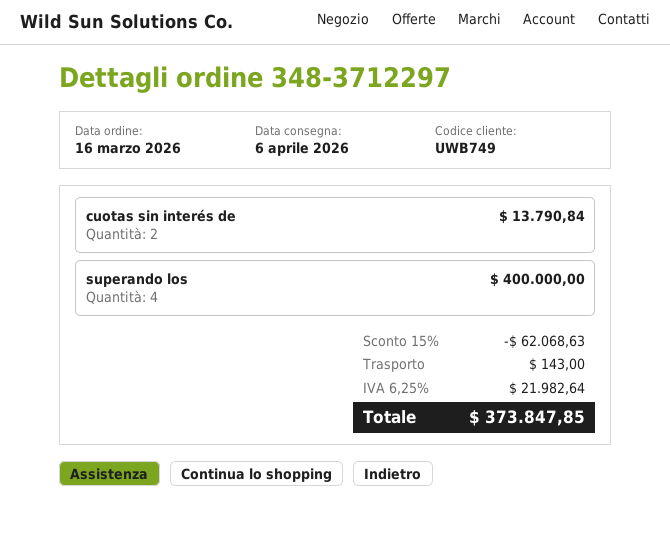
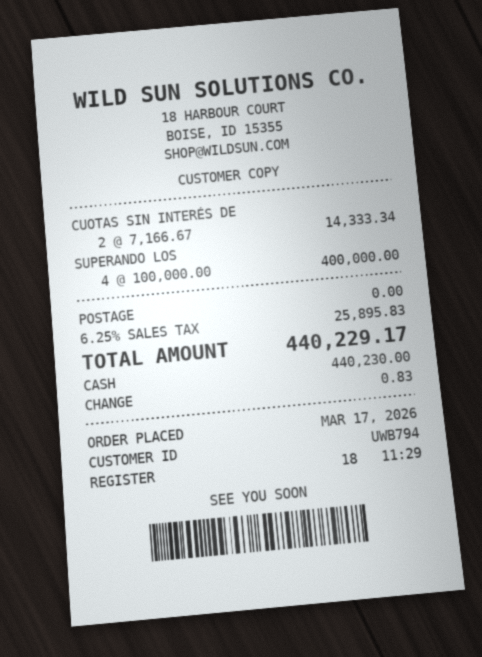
order date: 2026-03-16 -> 2026-03-17
customer number: UWB749 -> UWB794
cuotas sin interés de: 2 for 13790.84 -> 2 for 14333.34
discount: 15% = 62068.63 -> none
shipping: 143.00 -> 0.00
tax: 6.25% = 21982.64 -> 6.25% = 25895.83
total: 373847.85 -> 440229.17

